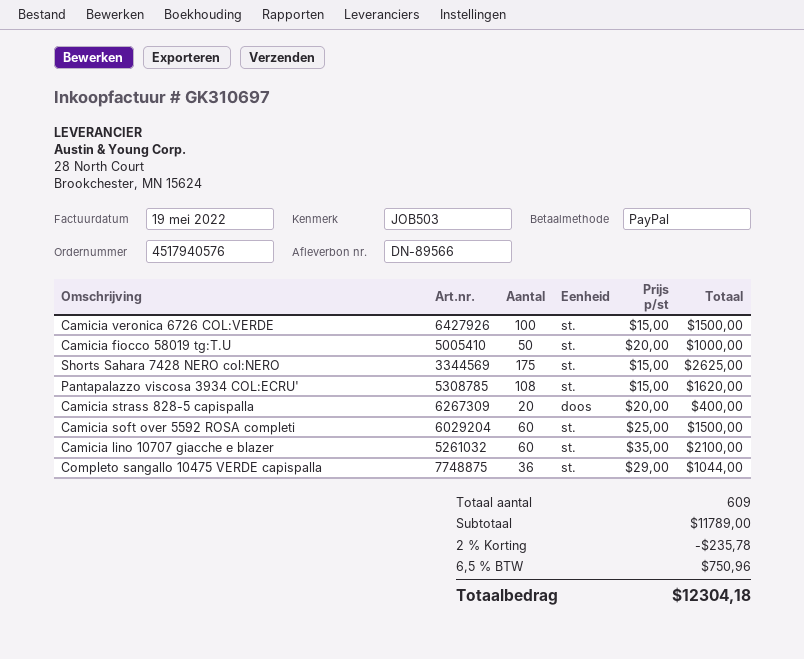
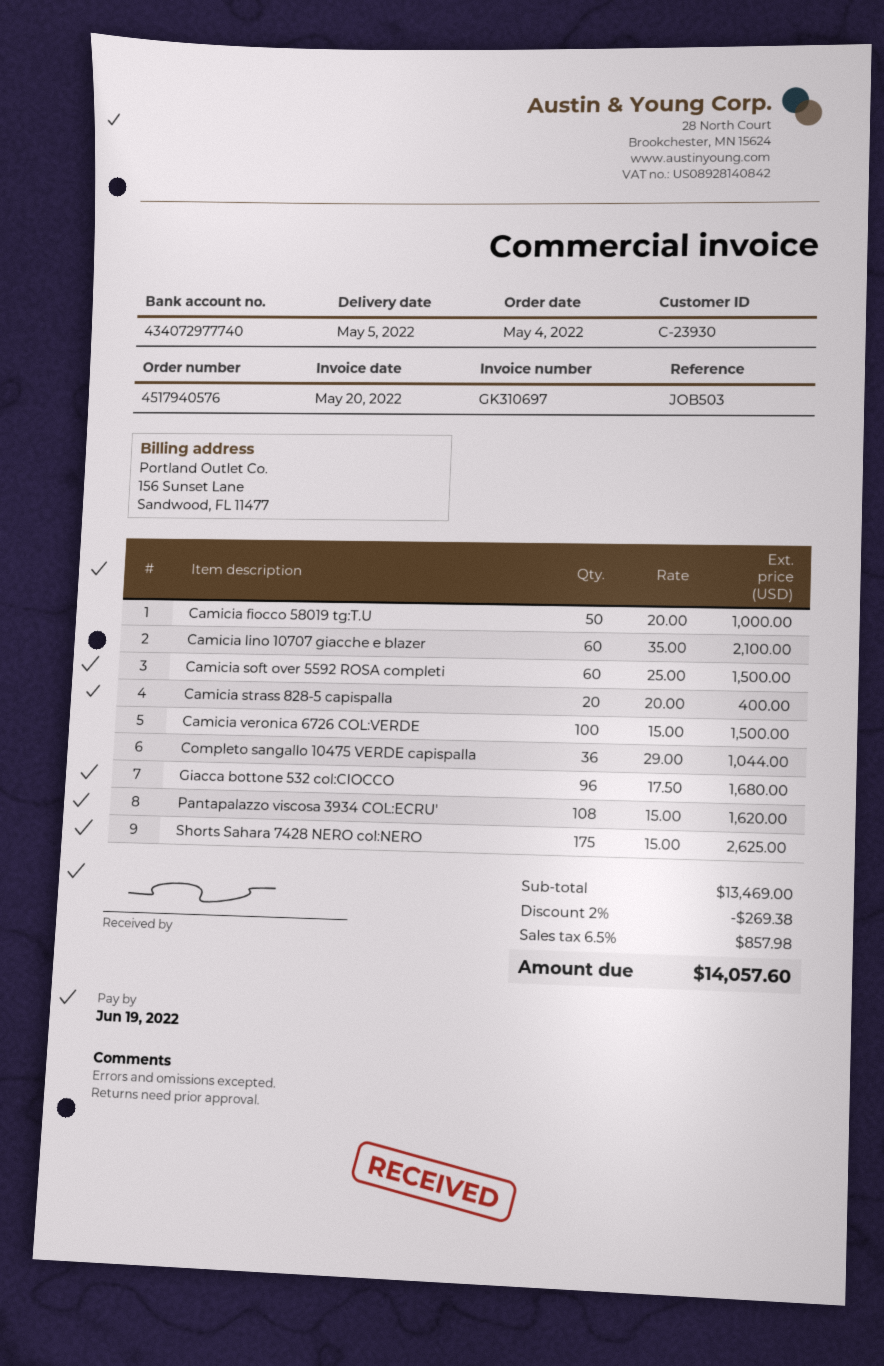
invoice date: 2022-05-19 -> 2022-05-20
Giacca bottone 532 col:CIOCCO: none -> 96 x 17.50 = 1680.00
subtotal: 11789.00 -> 13469.00
discount: 2% = 235.78 -> 2% = 269.38
tax: 6.5% = 750.96 -> 6.5% = 857.98
total: 12304.18 -> 14057.60

